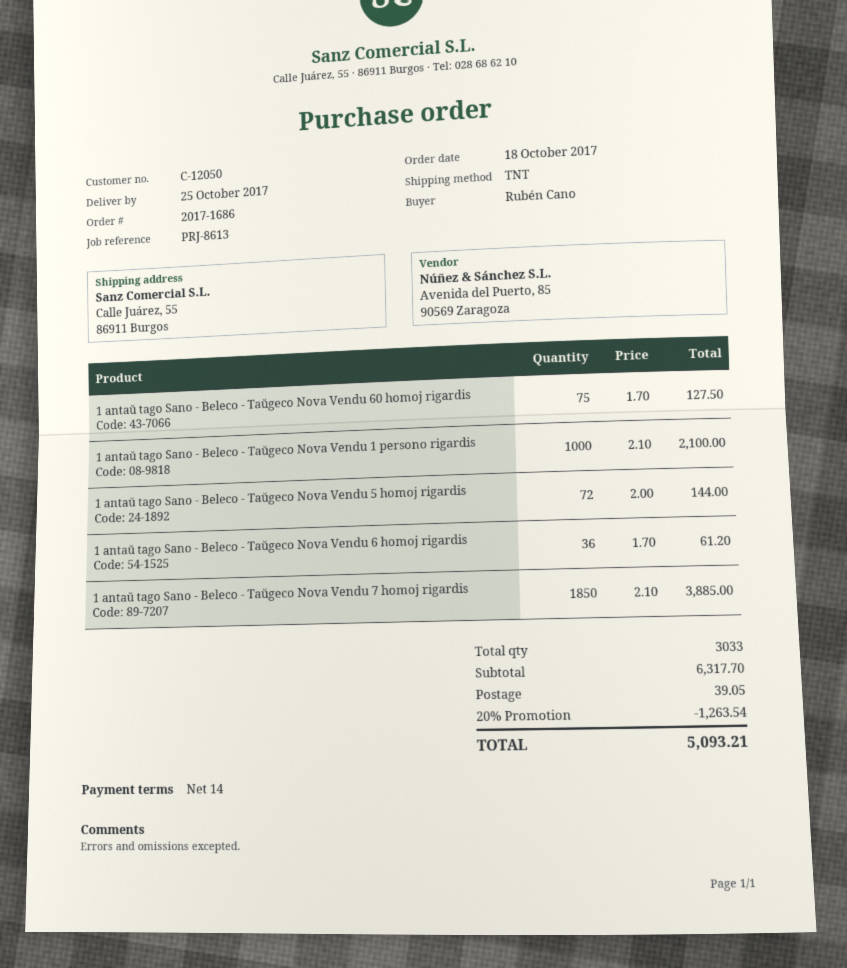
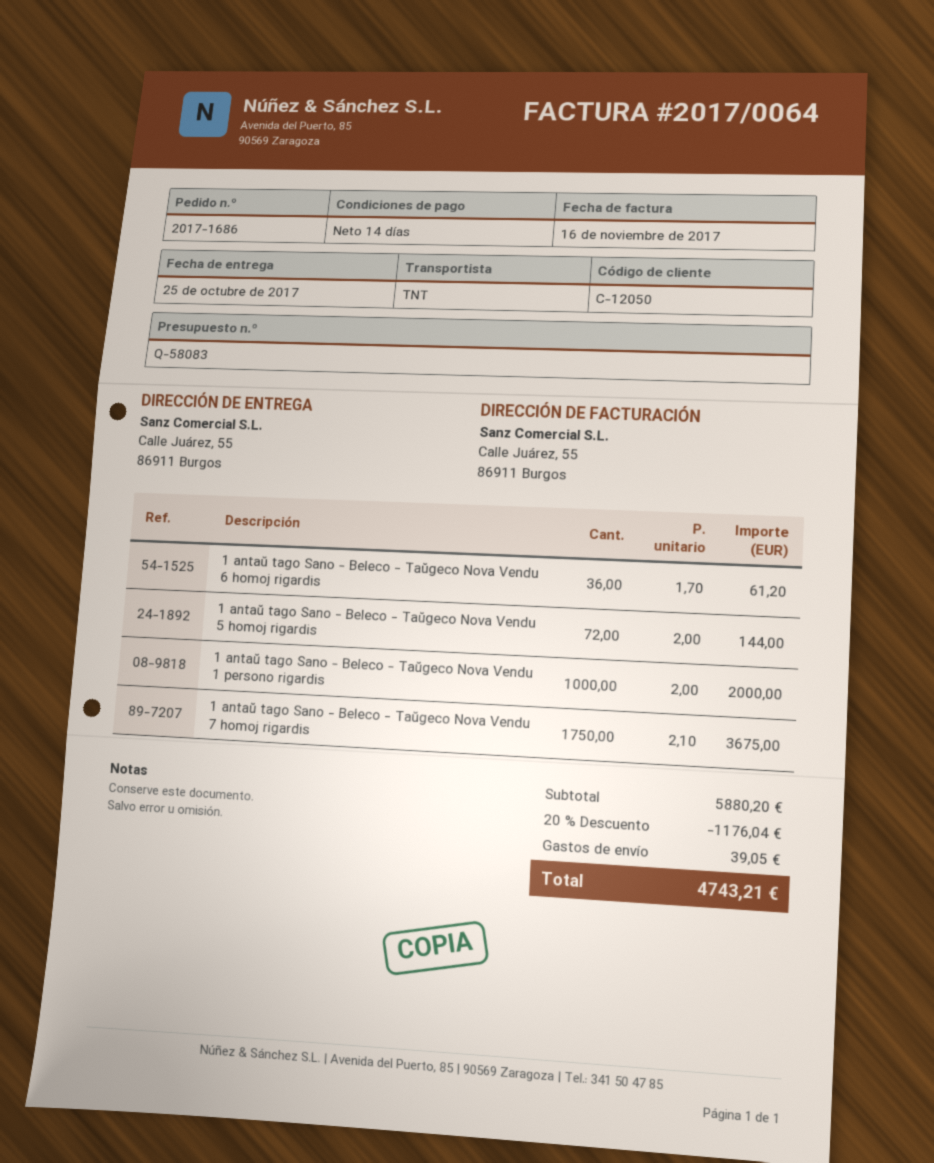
1 antaŭ tago Sano - Beleco - Taŭgeco Nova Vendu 60 homoj rigardis: 75 x 1.70 = 127.50 -> none
1 antaŭ tago Sano - Beleco - Taŭgeco Nova Vendu 1 persono rigardis: 1000 x 2.10 = 2100.00 -> 1000 x 2.00 = 2000.00
1 antaŭ tago Sano - Beleco - Taŭgeco Nova Vendu 7 homoj rigardis: 1850 x 2.10 = 3885.00 -> 1750 x 2.10 = 3675.00
subtotal: 6317.70 -> 5880.20
discount: 20% = 1263.54 -> 20% = 1176.04
total: 5093.21 -> 4743.21

